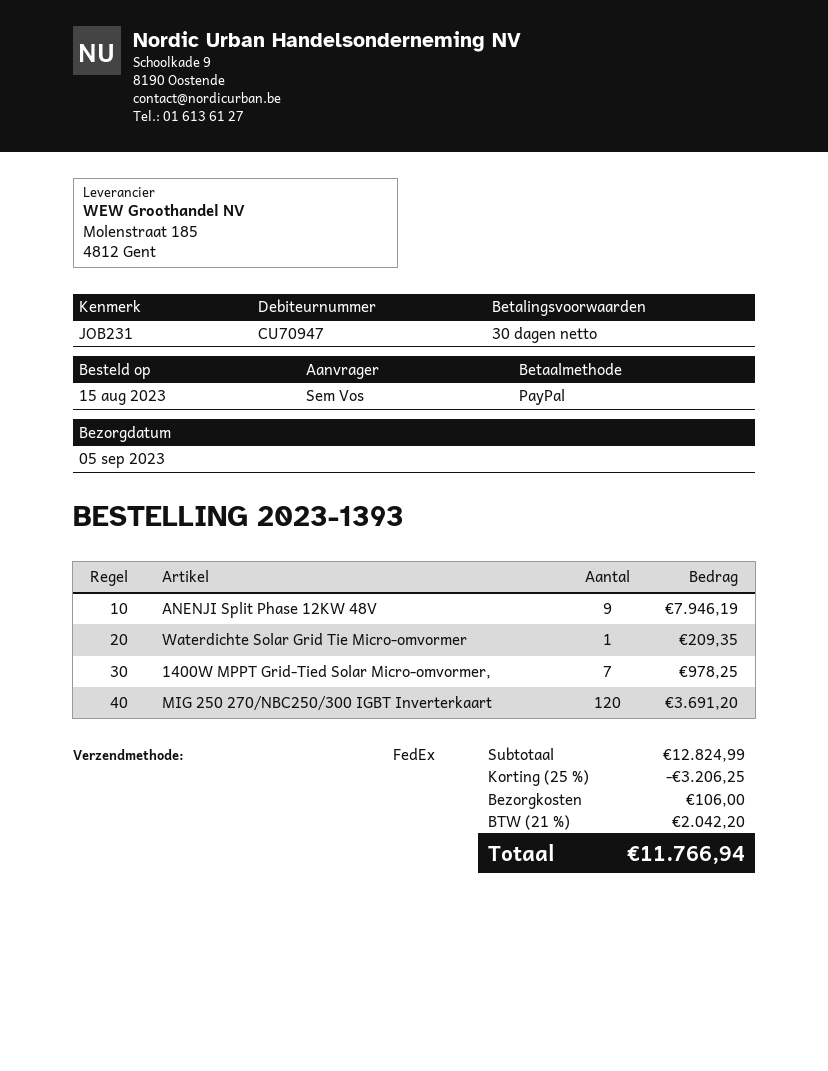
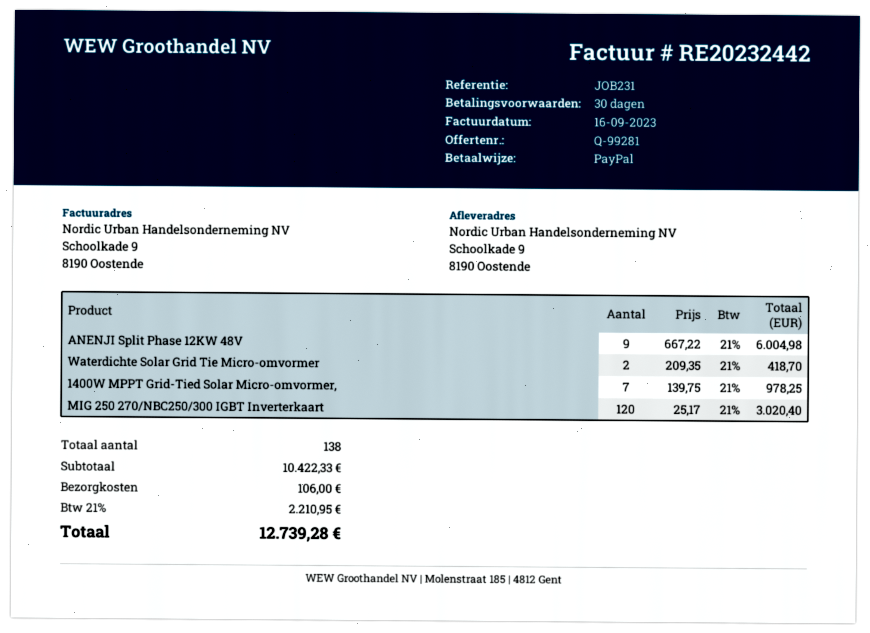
ANENJI Split Phase 12KW 48V: 9 for 7946.19 -> 9 for 6004.98
Waterdichte Solar Grid Tie Micro-omvormer: 1 for 209.35 -> 2 for 418.70
MIG 250 270/NBC250/300 IGBT Inverterkaart: 120 for 3691.20 -> 120 for 3020.40
subtotal: 12824.99 -> 10422.33
discount: 25% = 3206.25 -> none
tax: 21% = 2042.20 -> 21% = 2210.95
total: 11766.94 -> 12739.28

